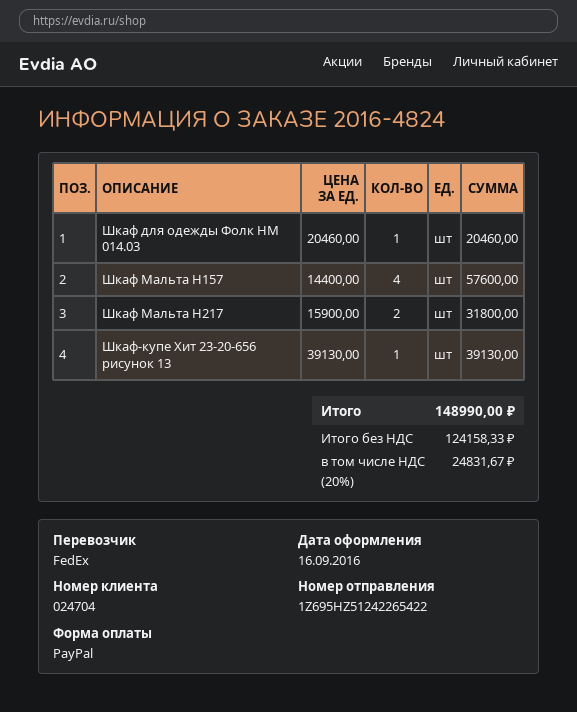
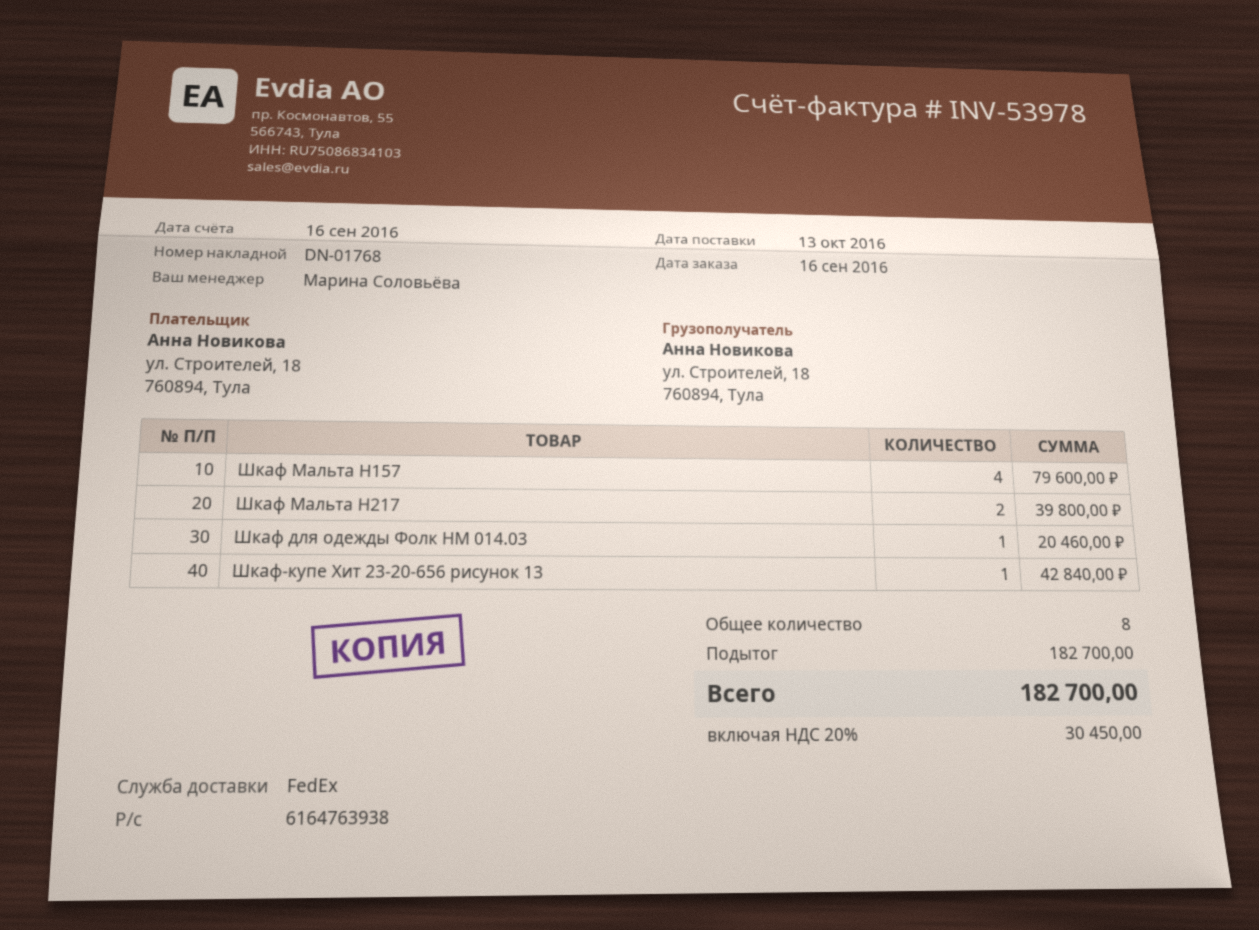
Шкаф Мальта H157: 4 for 57600.00 -> 4 for 79600.00
Шкаф Мальта H217: 2 for 31800.00 -> 2 for 39800.00
Шкаф-купе Хит 23-20-656 рисунок 13: 1 for 39130.00 -> 1 for 42840.00
tax: 20% = 24831.67 -> 20% = 30450.00
total: 148990.00 -> 182700.00

